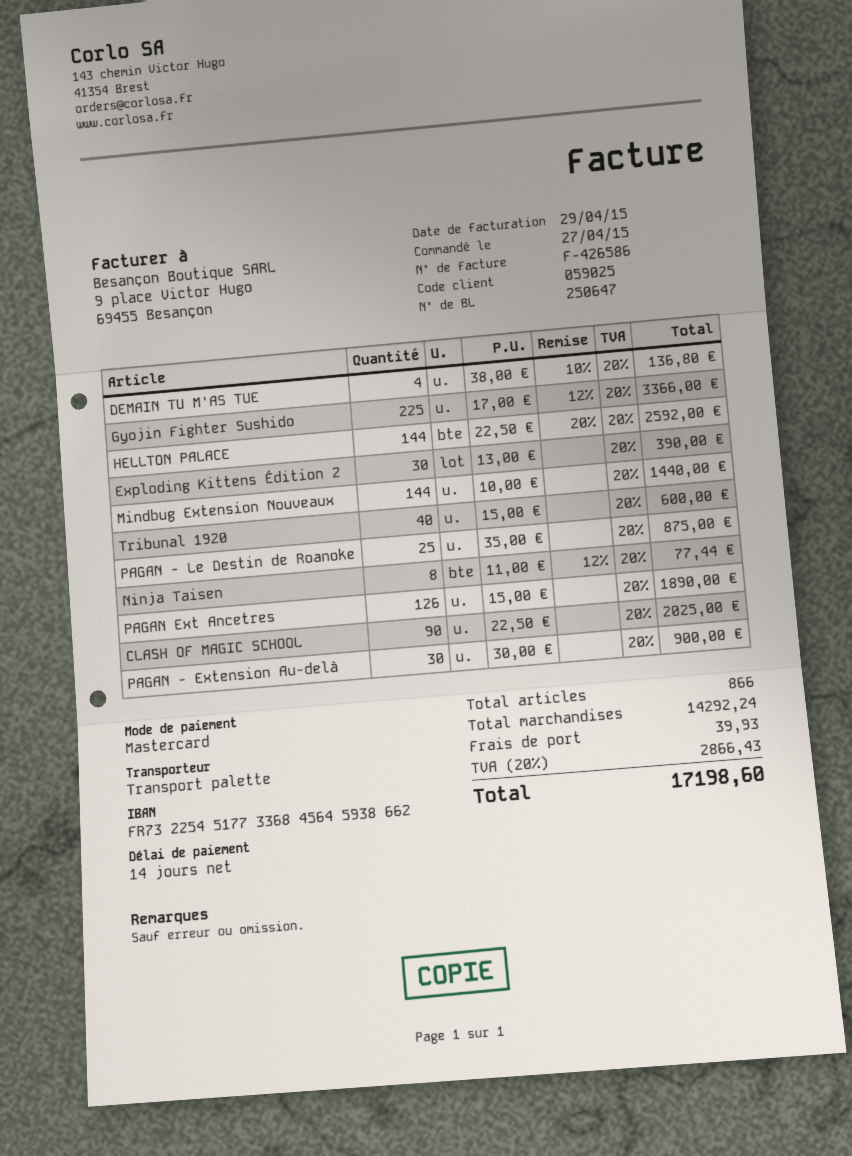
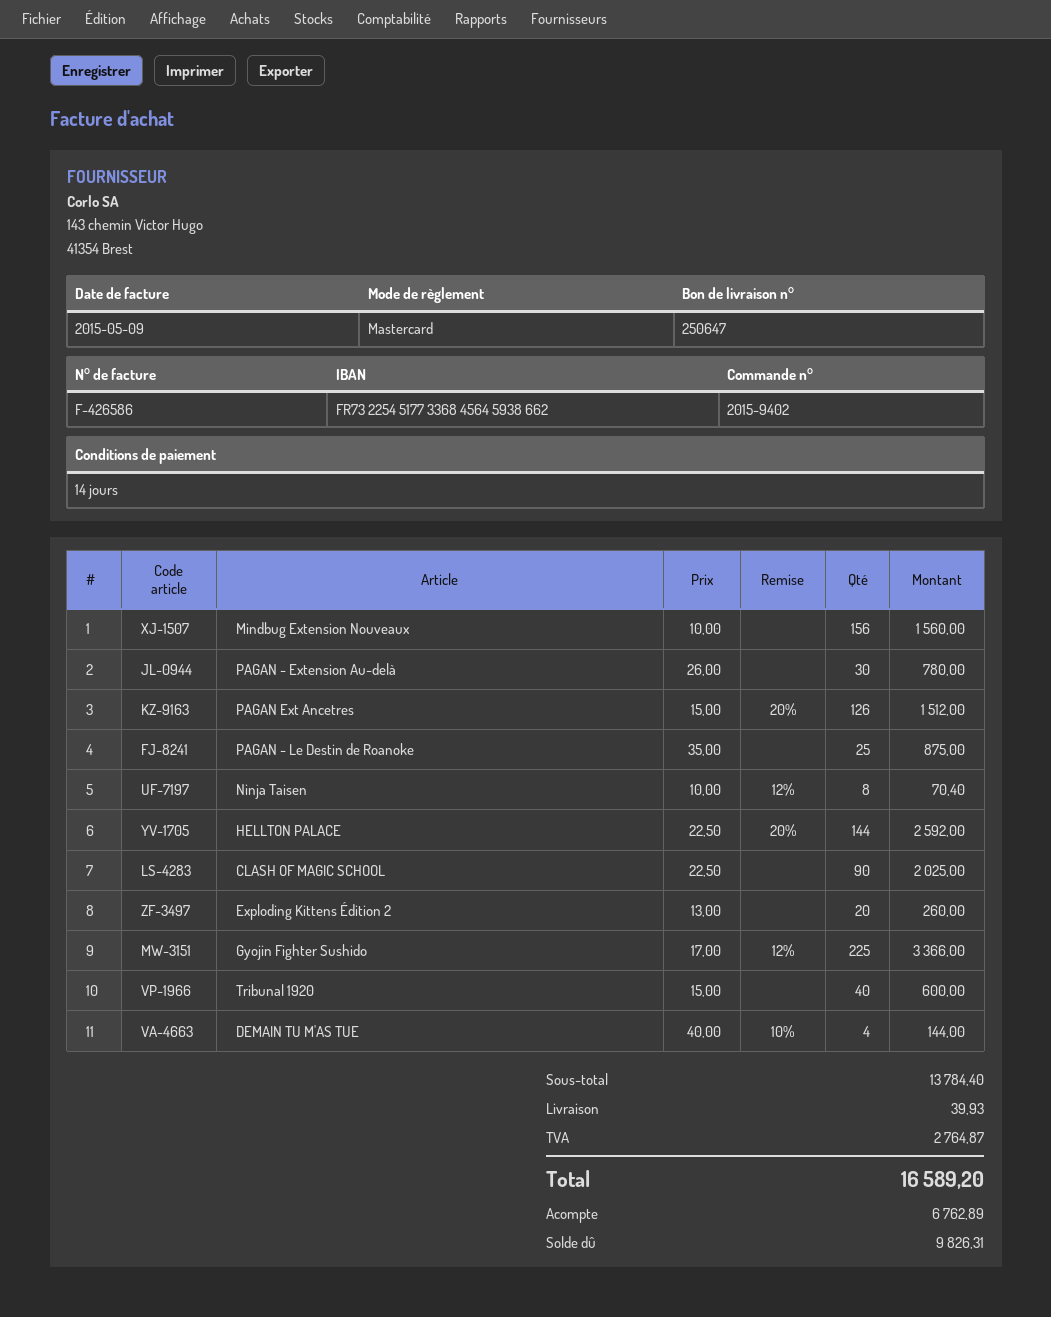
invoice date: 2015-04-29 -> 2015-05-09
DEMAIN TU M'AS TUE: 4 x 38.00 - 10% = 136.80 -> 4 x 40.00 - 10% = 144.00
Exploding Kittens Édition 2: 30 x 13.00 = 390.00 -> 20 x 13.00 = 260.00
Mindbug Extension Nouveaux: 144 x 10.00 = 1440.00 -> 156 x 10.00 = 1560.00
Ninja Taisen: 8 x 11.00 - 12% = 77.44 -> 8 x 10.00 - 12% = 70.40
PAGAN Ext Ancetres: 126 x 15.00 = 1890.00 -> 126 x 15.00 - 20% = 1512.00
PAGAN - Extension Au-delà: 30 x 30.00 = 900.00 -> 30 x 26.00 = 780.00
subtotal: 14292.24 -> 13784.40
tax: 2866.43 -> 2764.87
total: 17198.60 -> 16589.20

